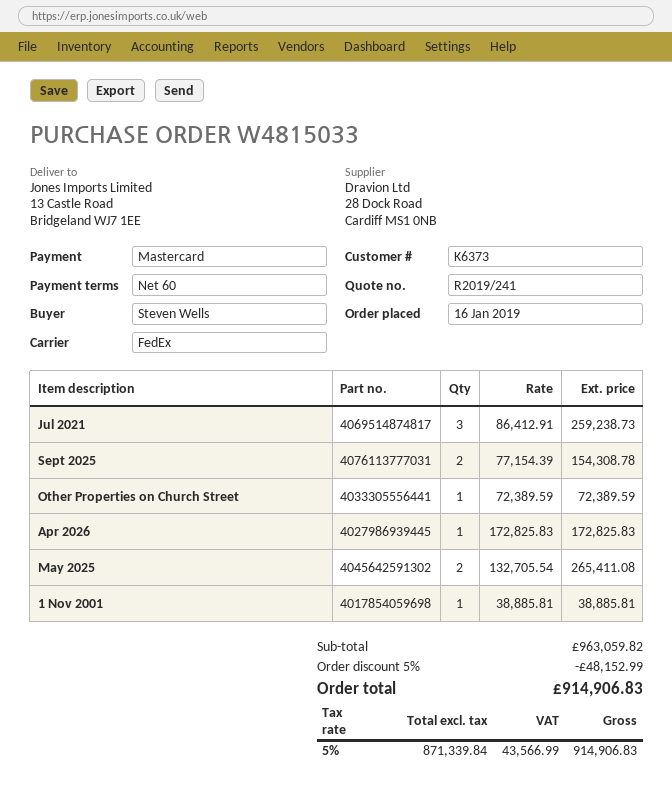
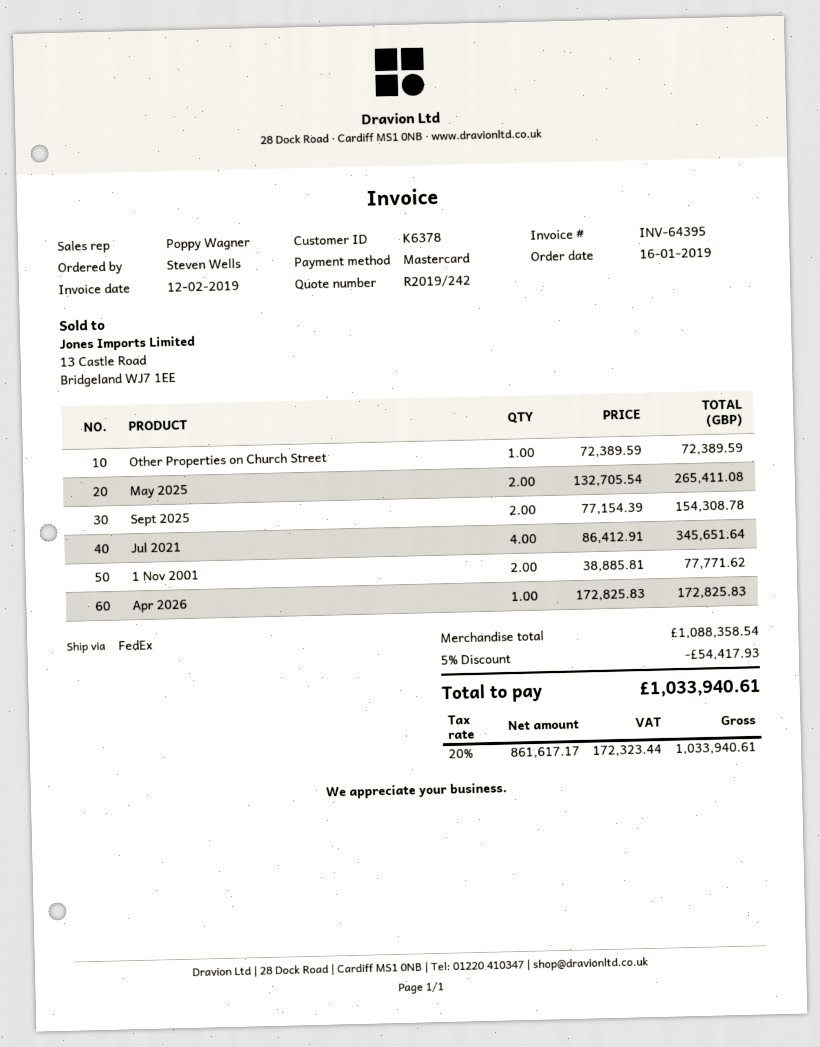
quote number: R2019/241 -> R2019/242
customer number: K6373 -> K6378
Jul 2021: 3 x 86412.91 = 259238.73 -> 4 x 86412.91 = 345651.64
1 Nov 2001: 1 x 38885.81 = 38885.81 -> 2 x 38885.81 = 77771.62
subtotal: 963059.82 -> 1088358.54
discount: 5% = 48152.99 -> 5% = 54417.93
net: 871339.84 -> 861617.17
tax: 5% = 43566.99 -> 20% = 172323.44
total: 914906.83 -> 1033940.61

